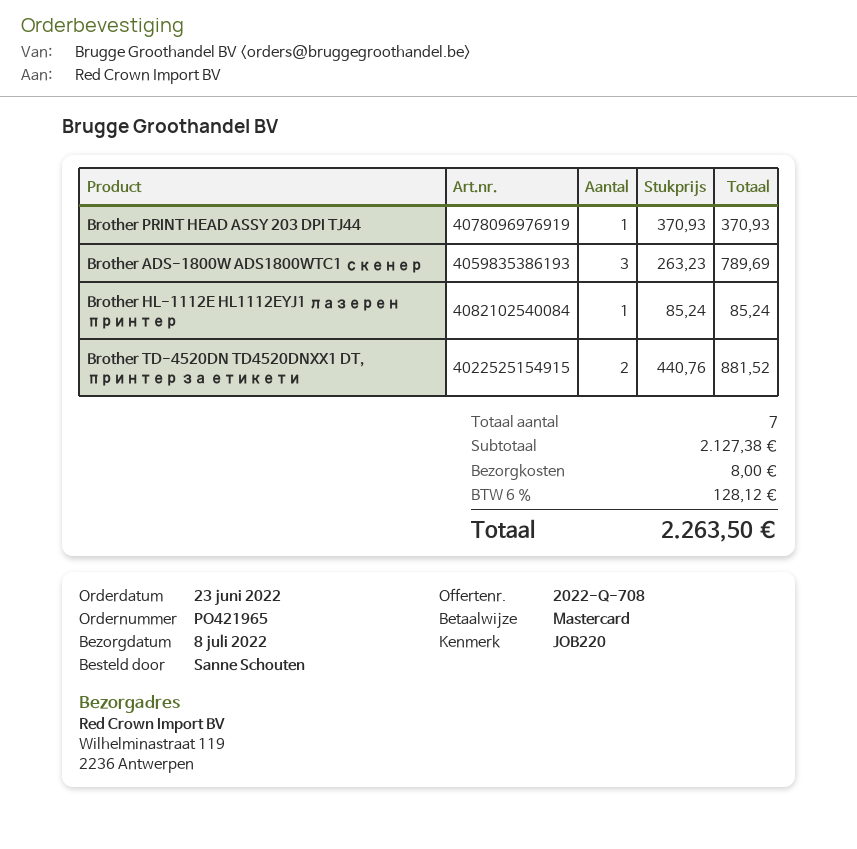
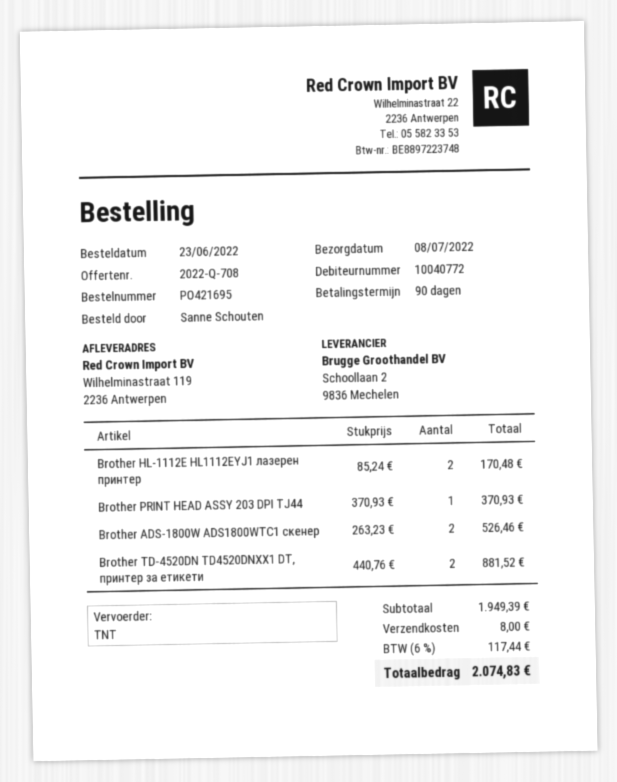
order number: PO421965 -> PO421695
Brother ADS-1800W ADS1800WTC1 скенер: 3 x 263.23 = 789.69 -> 2 x 263.23 = 526.46
Brother HL-1112E HL1112EYJ1 лазерен принтер: 1 x 85.24 = 85.24 -> 2 x 85.24 = 170.48
subtotal: 2127.38 -> 1949.39
tax: 6% = 128.12 -> 6% = 117.44
total: 2263.50 -> 2074.83

